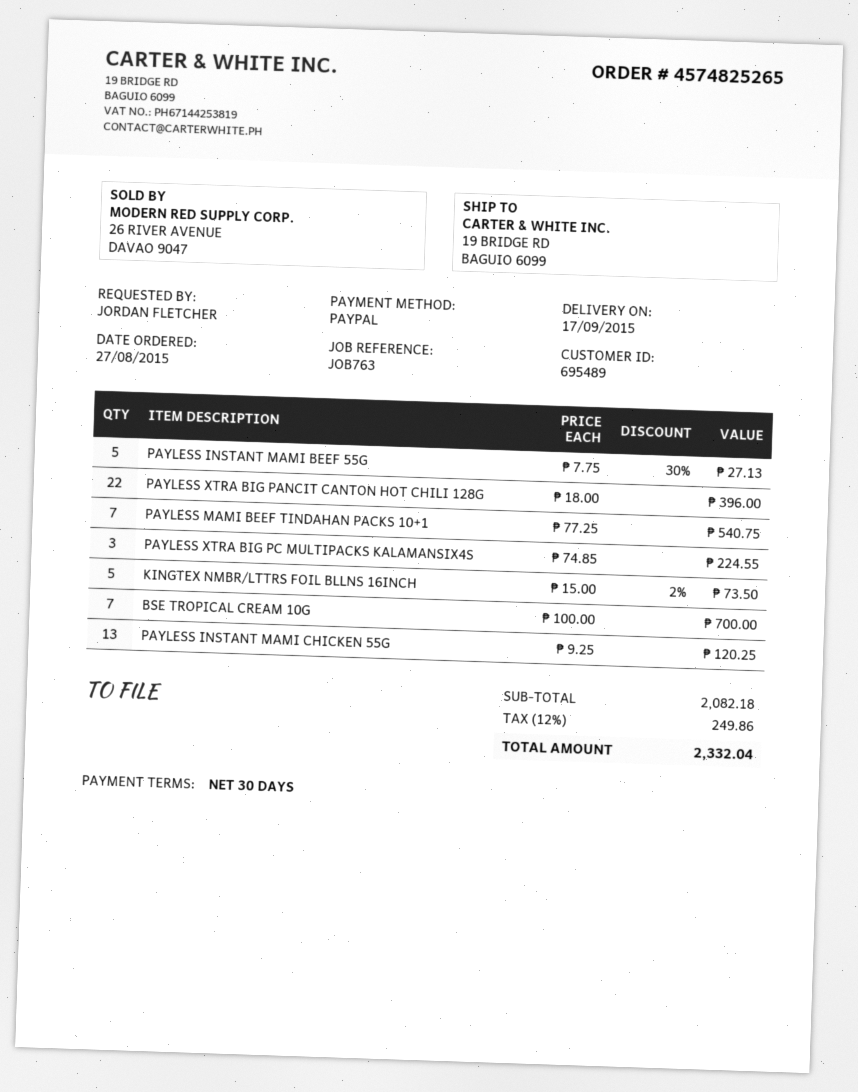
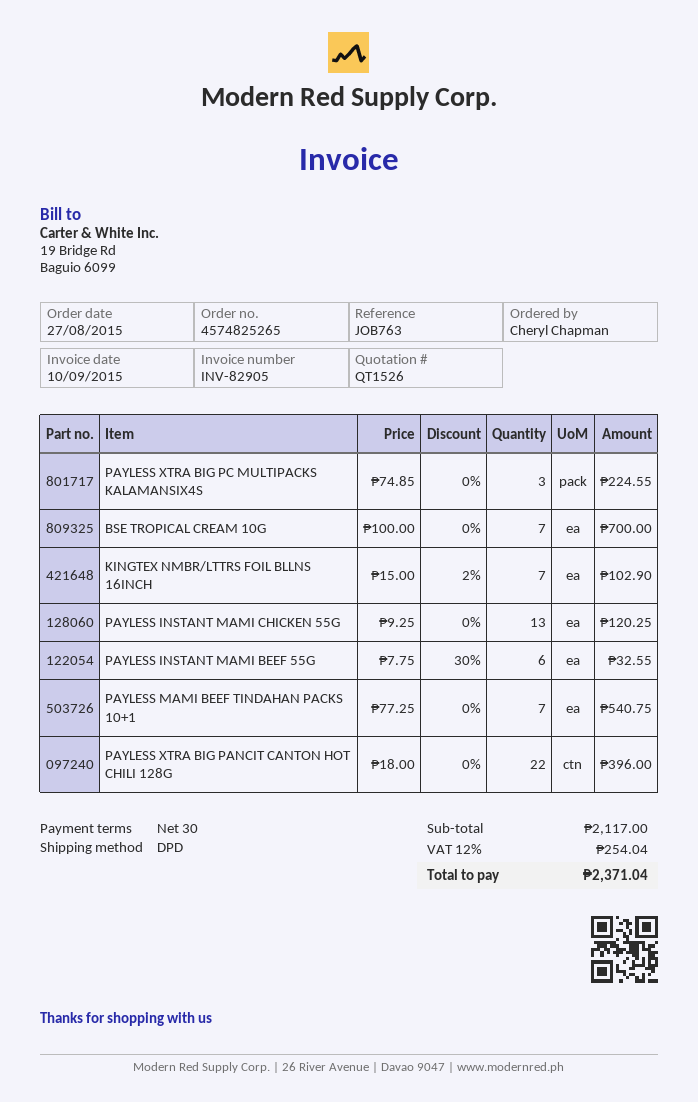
ordered by: JORDAN FLETCHER -> Cheryl Chapman
PAYLESS INSTANT MAMI BEEF 55G: 5 x 7.75 - 30% = 27.13 -> 6 x 7.75 - 30% = 32.55
KINGTEX NMBR/LTTRS FOIL BLLNS 16INCH: 5 x 15.00 - 2% = 73.50 -> 7 x 15.00 - 2% = 102.90
subtotal: 2082.18 -> 2117.00
tax: 12% = 249.86 -> 12% = 254.04
total: 2332.04 -> 2371.04

